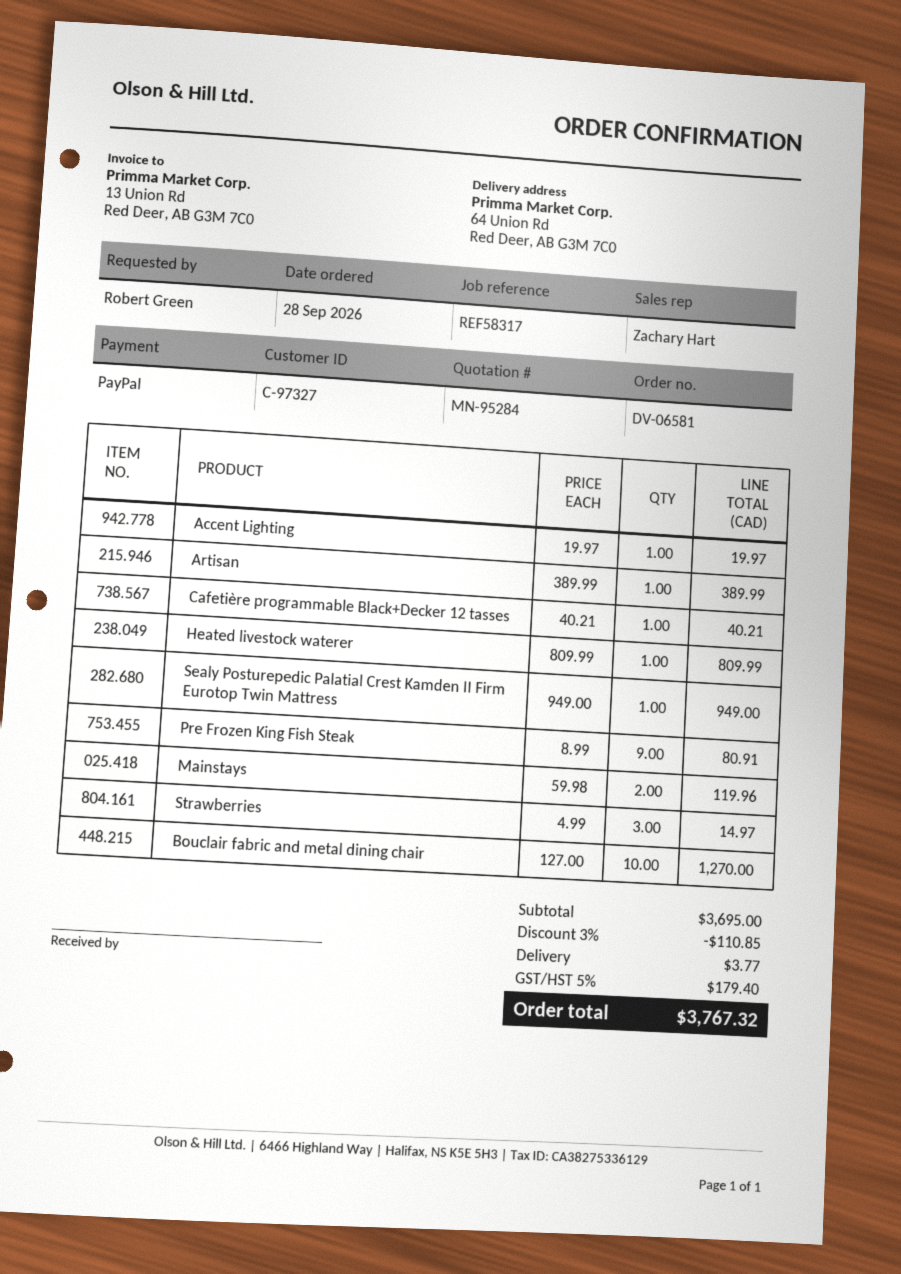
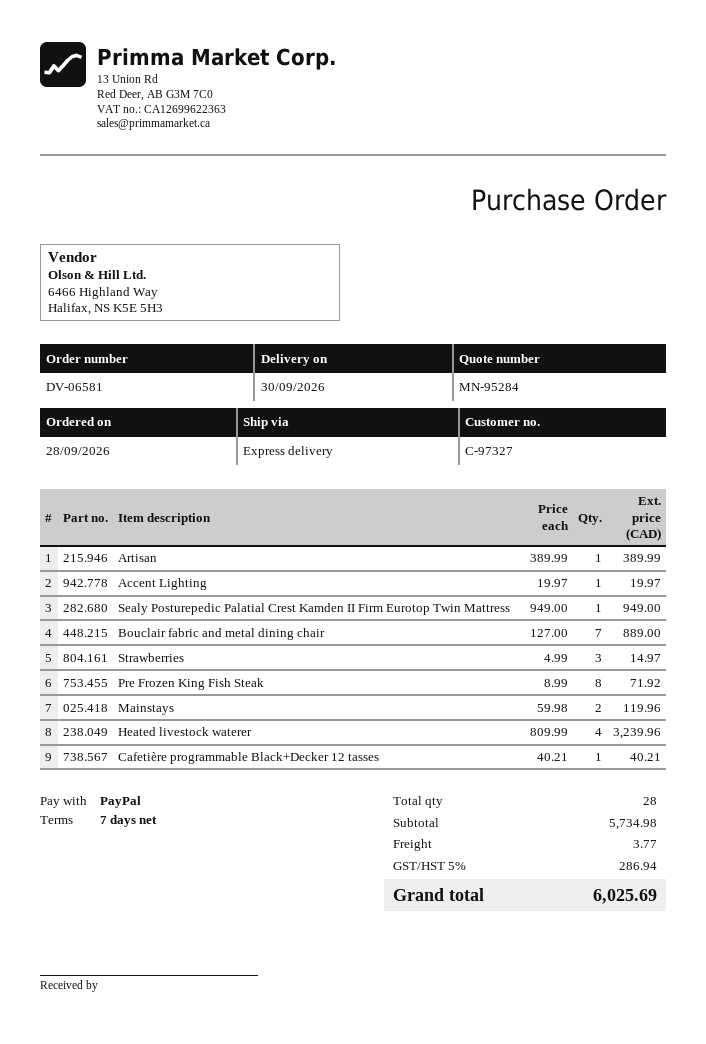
Heated livestock waterer: 1 x 809.99 = 809.99 -> 4 x 809.99 = 3239.96
Pre Frozen King Fish Steak: 9 x 8.99 = 80.91 -> 8 x 8.99 = 71.92
Bouclair fabric and metal dining chair: 10 x 127.00 = 1270.00 -> 7 x 127.00 = 889.00
subtotal: 3695.00 -> 5734.98
discount: 3% = 110.85 -> none
tax: 5% = 179.40 -> 5% = 286.94
total: 3767.32 -> 6025.69

